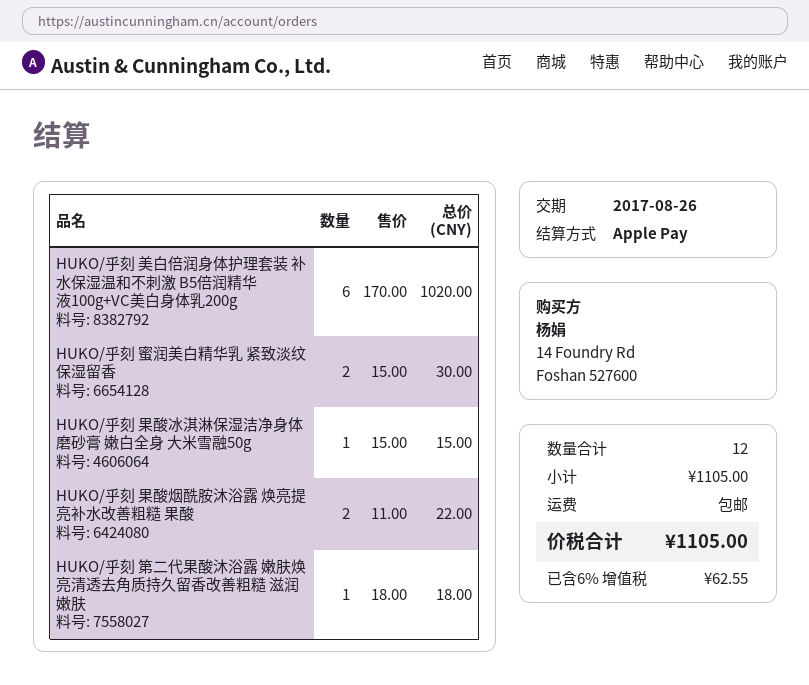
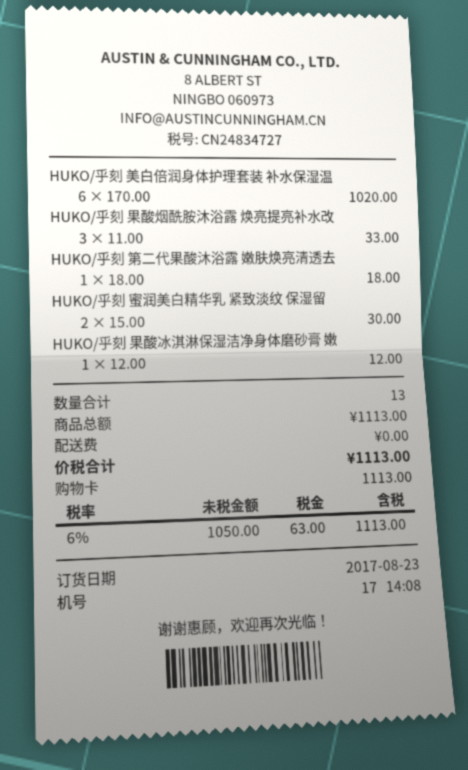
payment method: Apple Pay -> gift card
HUKO/乎刻 果酸冰淇淋保湿洁净身体磨砂膏 嫩白全身 大米雪融50g: 1 x 15.00 = 15.00 -> 1 x 12.00 = 12.00
HUKO/乎刻 果酸烟酰胺沐浴露 焕亮提亮补水改善粗糙 果酸: 2 x 11.00 = 22.00 -> 3 x 11.00 = 33.00
total quantity: 12 -> 13
subtotal: 1105.00 -> 1113.00
tax: 6% = 62.55 -> 6% = 63.00
total: 1105.00 -> 1113.00

